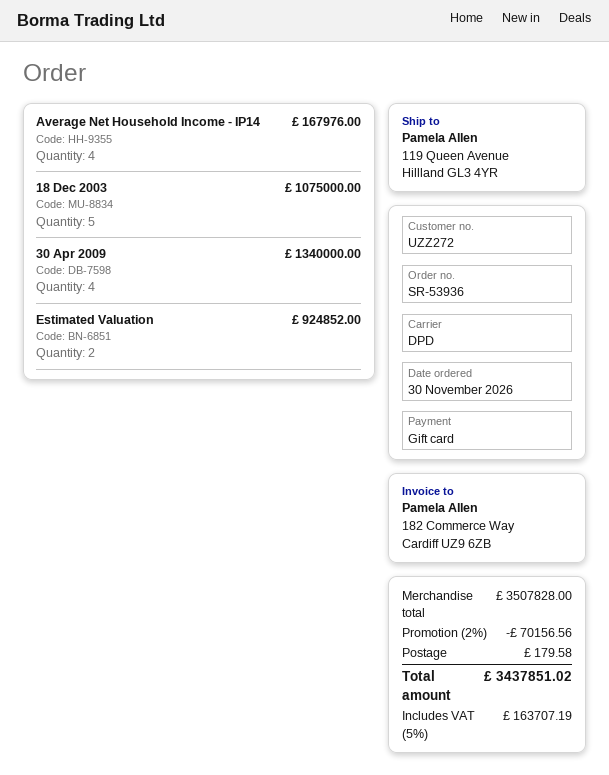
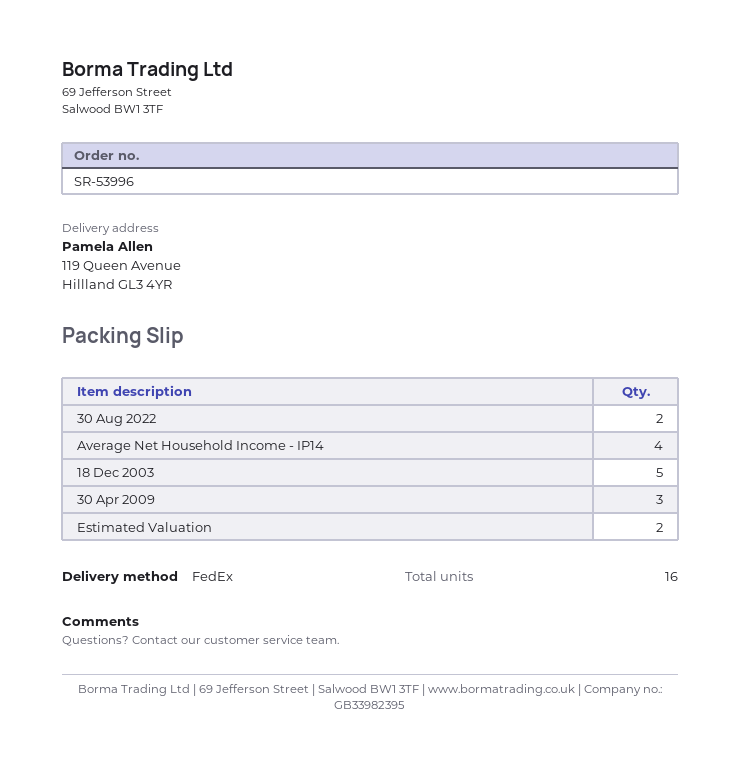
order number: SR-53936 -> SR-53996
shipping method: DPD -> FedEx
30 Apr 2009: 4 -> 3
30 Aug 2022: none -> 2

